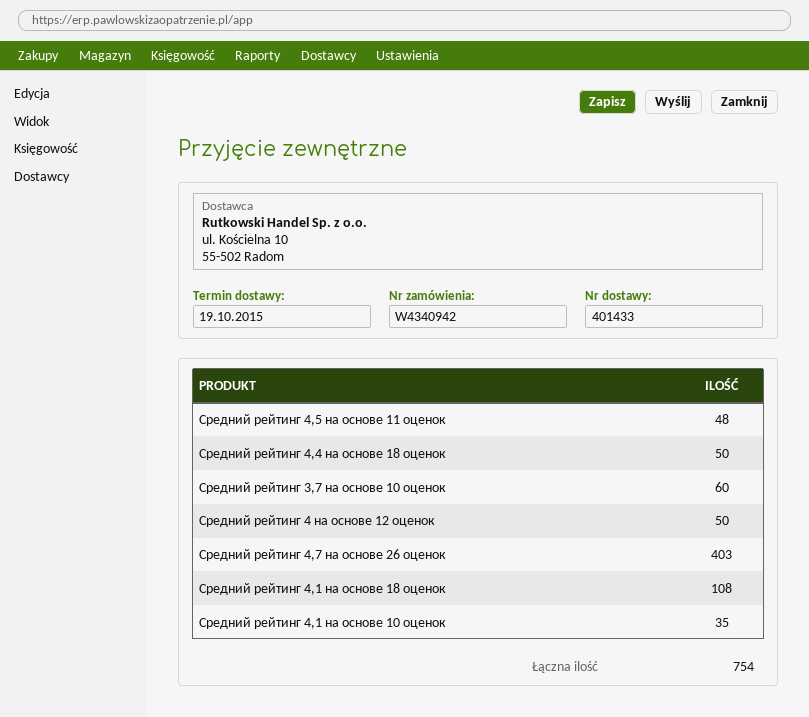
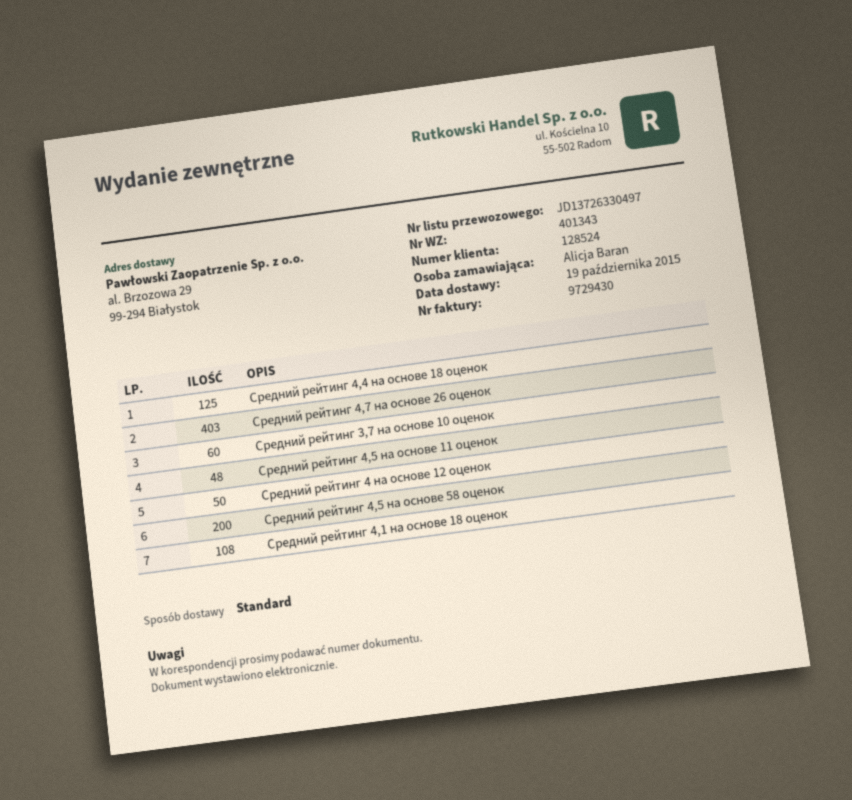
delivery note number: 401433 -> 401343
Средний рейтинг 4,4 на основе 18 оценок: 50 -> 125
Средний рейтинг 4,1 на основе 10 оценок: 35 -> none
Средний рейтинг 4,5 на основе 58 оценок: none -> 200

